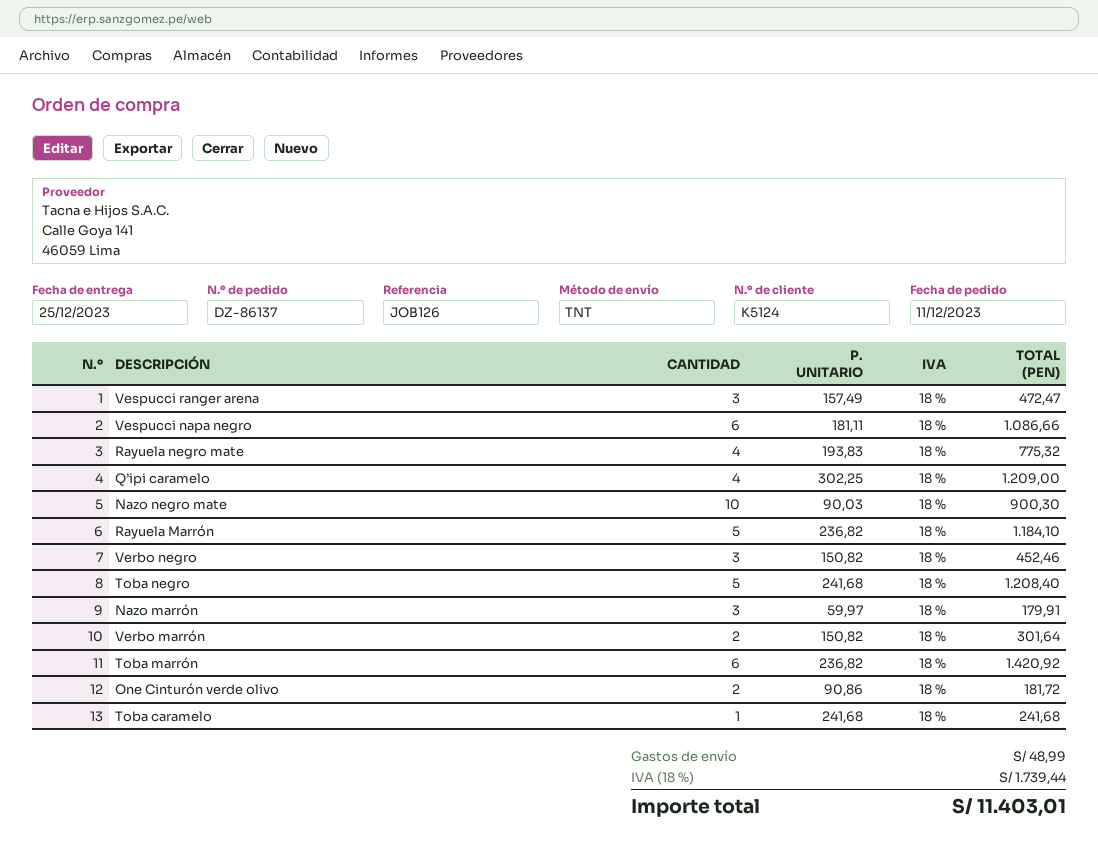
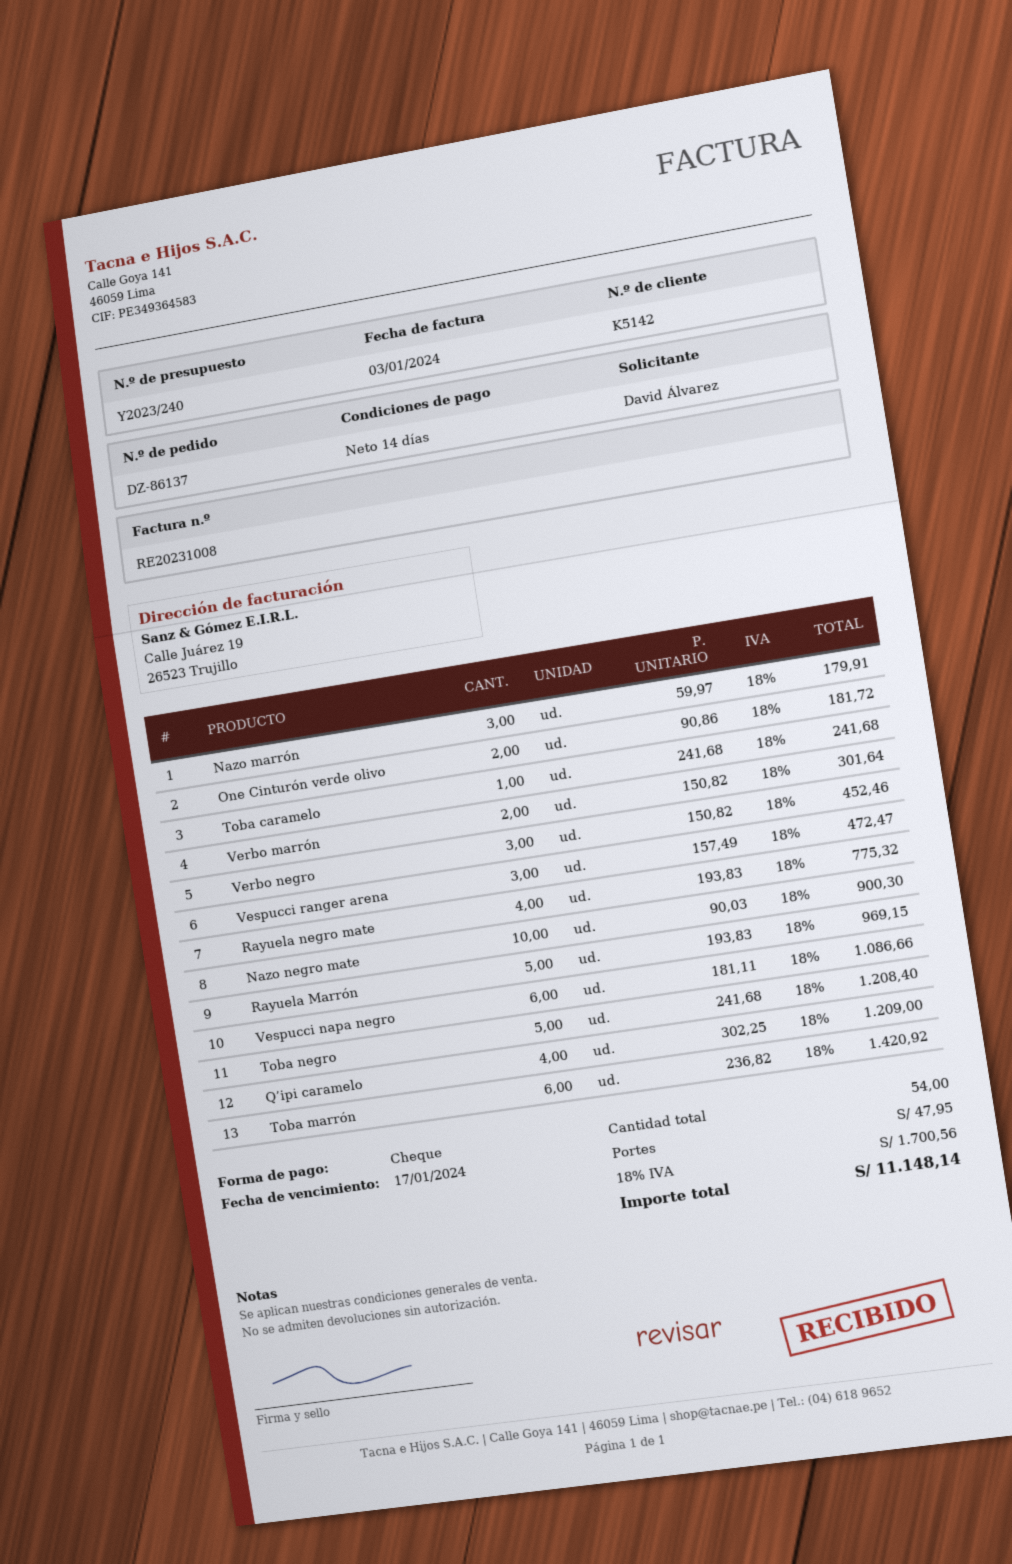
customer number: K5124 -> K5142
Rayuela Marrón: 5 x 236.82 = 1184.10 -> 5 x 193.83 = 969.15
shipping: 48.99 -> 47.95
tax: 18% = 1739.44 -> 18% = 1700.56
total: 11403.01 -> 11148.14

